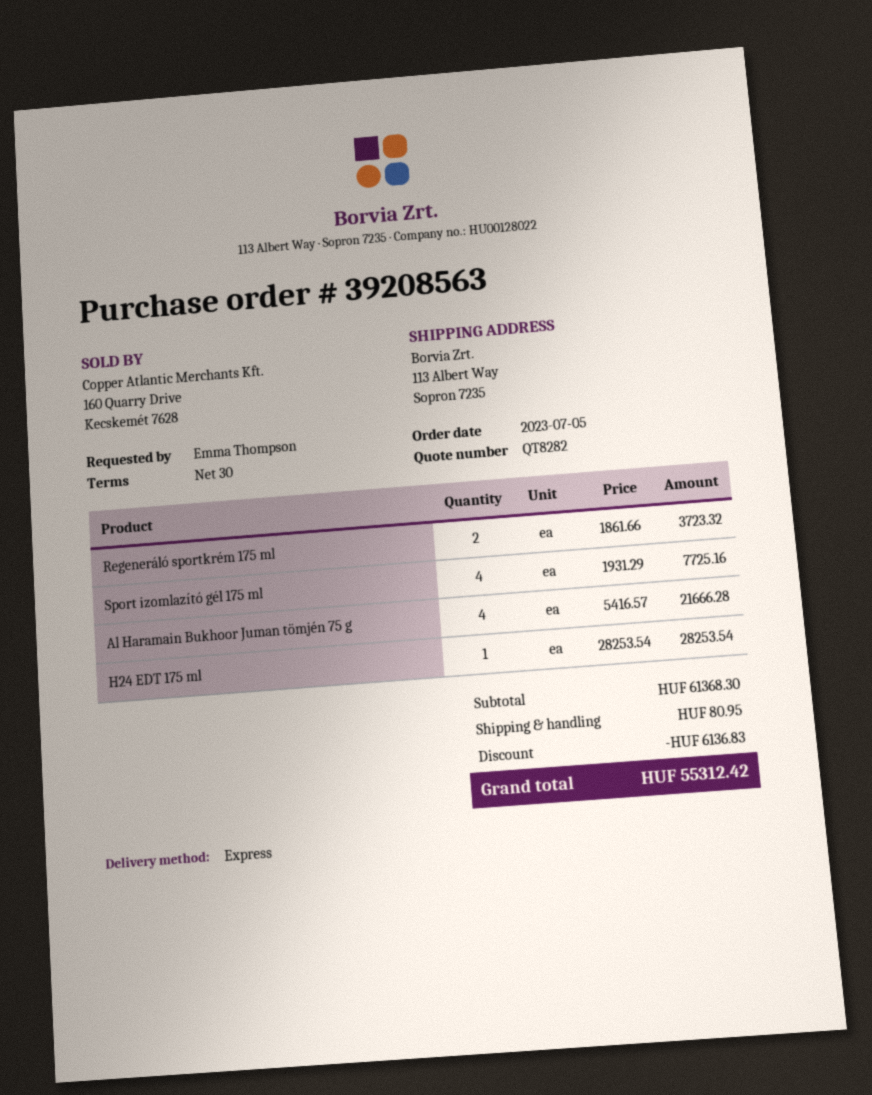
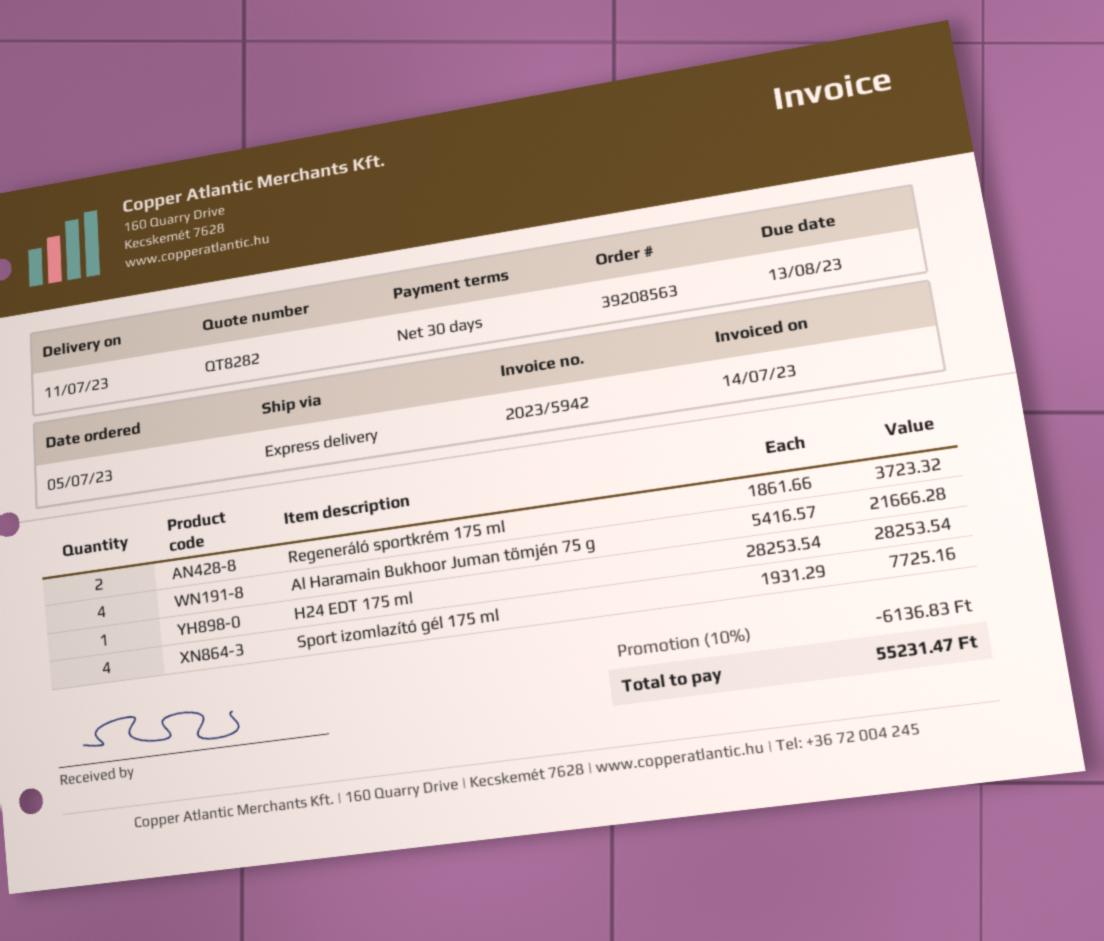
shipping: 80.95 -> none
total: 55312.42 -> 55231.47

